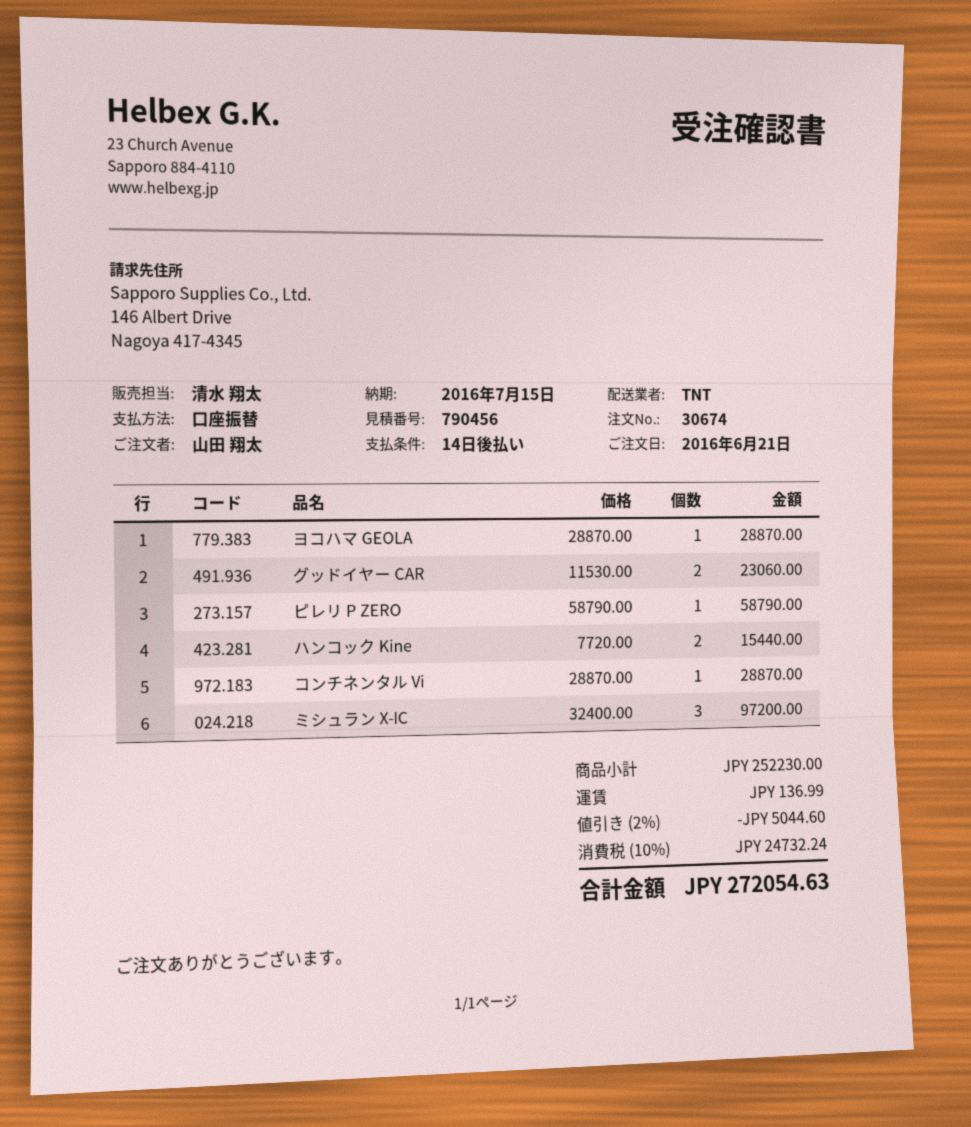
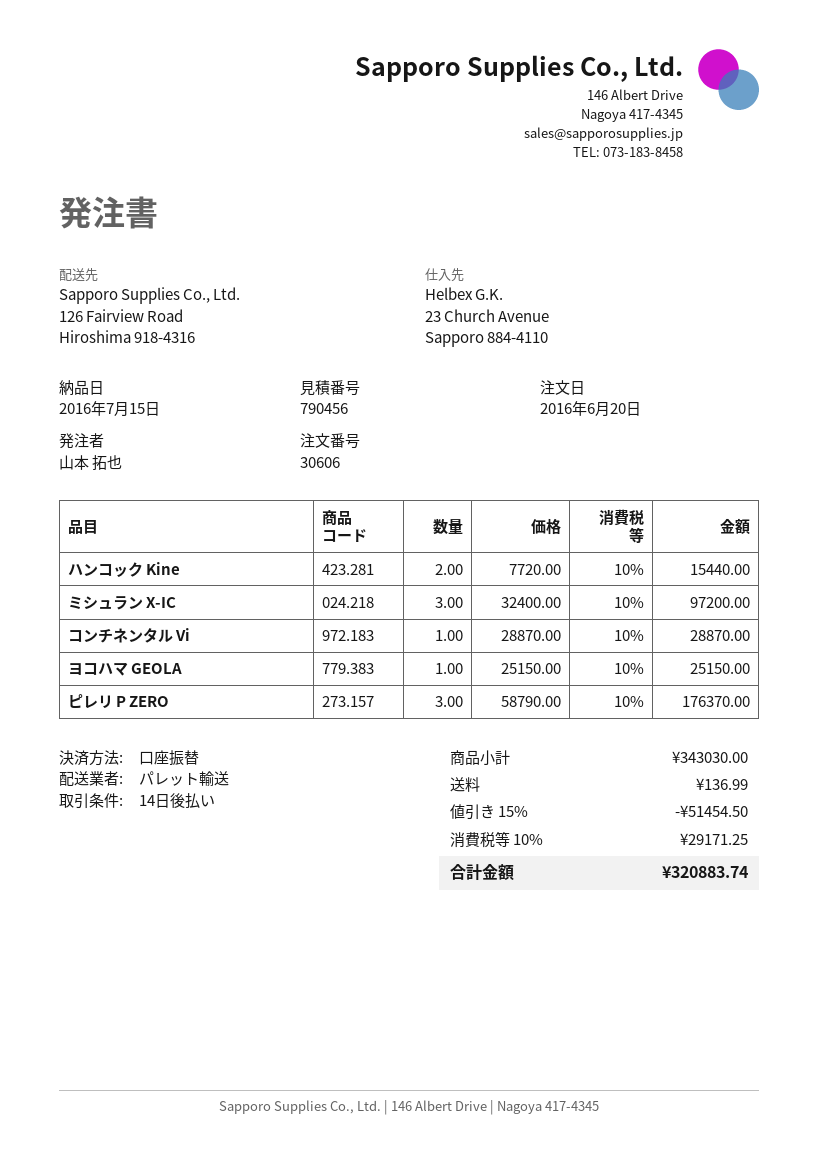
order number: 30674 -> 30606
order date: 2016-06-21 -> 2016-06-20
ordered by: 山田 翔太 -> 山本 拓也
shipping method: TNT -> pallet freight
ヨコハマ GEOLA: 1 x 28870.00 = 28870.00 -> 1 x 25150.00 = 25150.00
グッドイヤー CAR: 2 x 11530.00 = 23060.00 -> none
ピレリ P ZERO: 1 x 58790.00 = 58790.00 -> 3 x 58790.00 = 176370.00
subtotal: 252230.00 -> 343030.00
discount: 2% = 5044.60 -> 15% = 51454.50
tax: 10% = 24732.24 -> 10% = 29171.25
total: 272054.63 -> 320883.74

